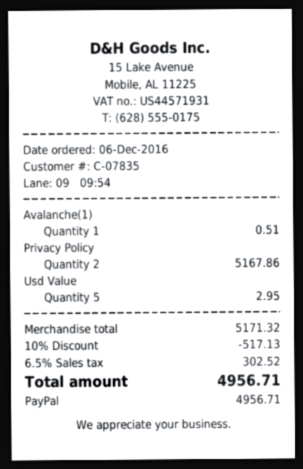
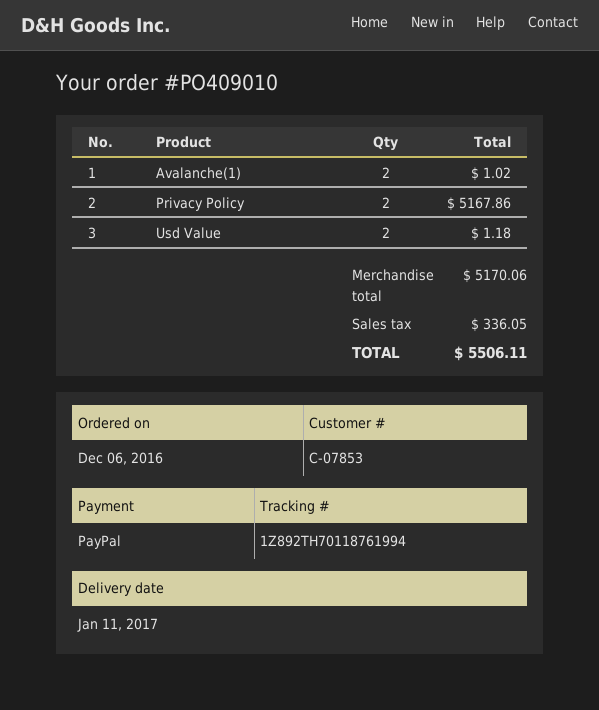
customer number: C-07835 -> C-07853
Avalanche(1): 1 for 0.51 -> 2 for 1.02
Usd Value: 5 for 2.95 -> 2 for 1.18
subtotal: 5171.32 -> 5170.06
discount: 10% = 517.13 -> none
tax: 302.52 -> 336.05
total: 4956.71 -> 5506.11

